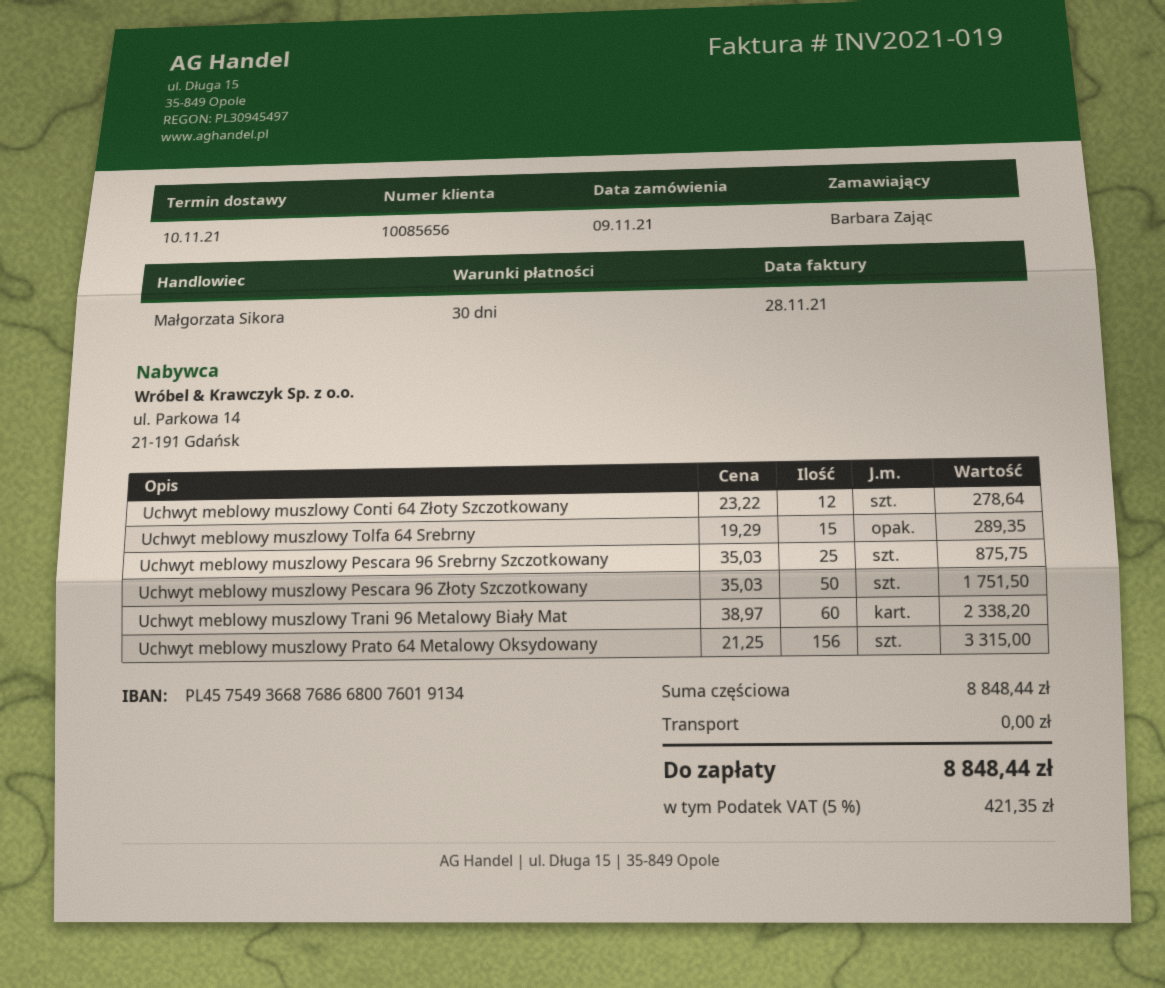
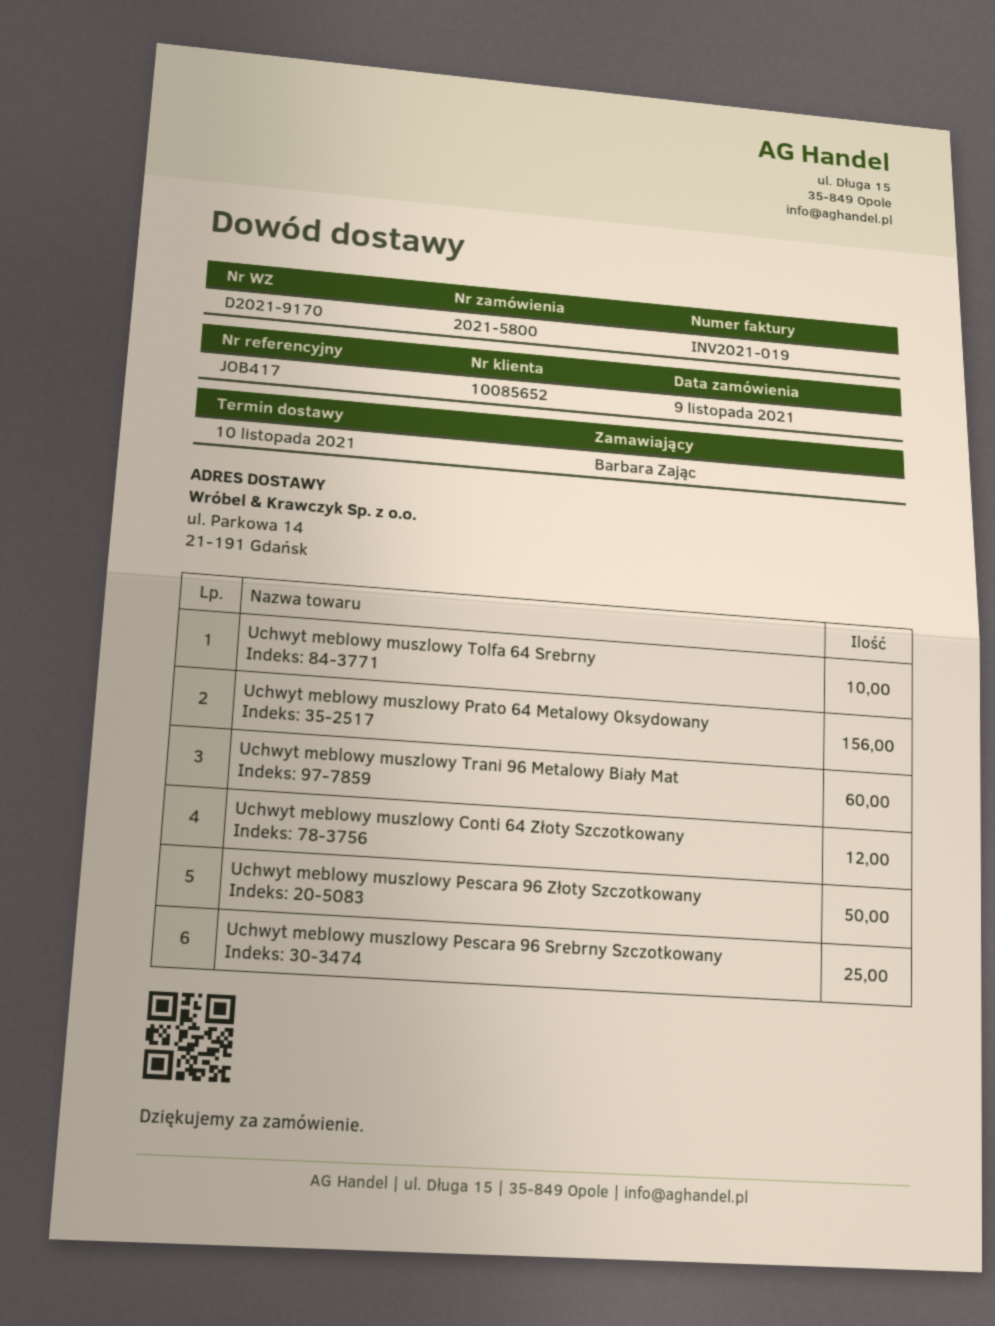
customer number: 10085656 -> 10085652
Uchwyt meblowy muszlowy Tolfa 64 Srebrny: 15 -> 10

